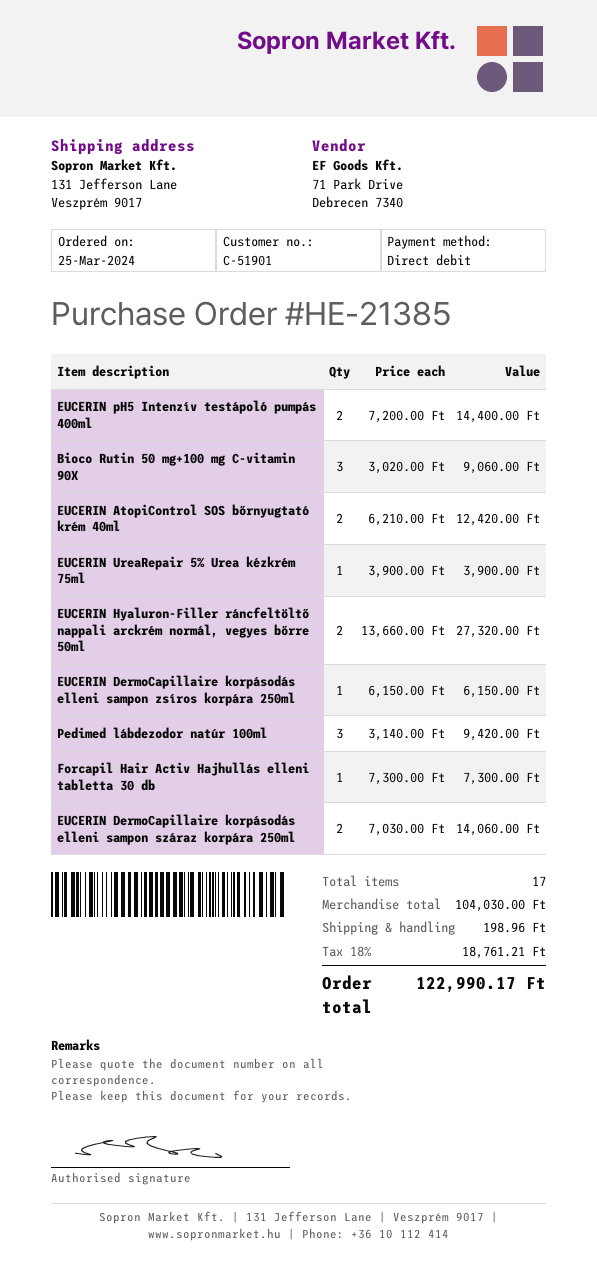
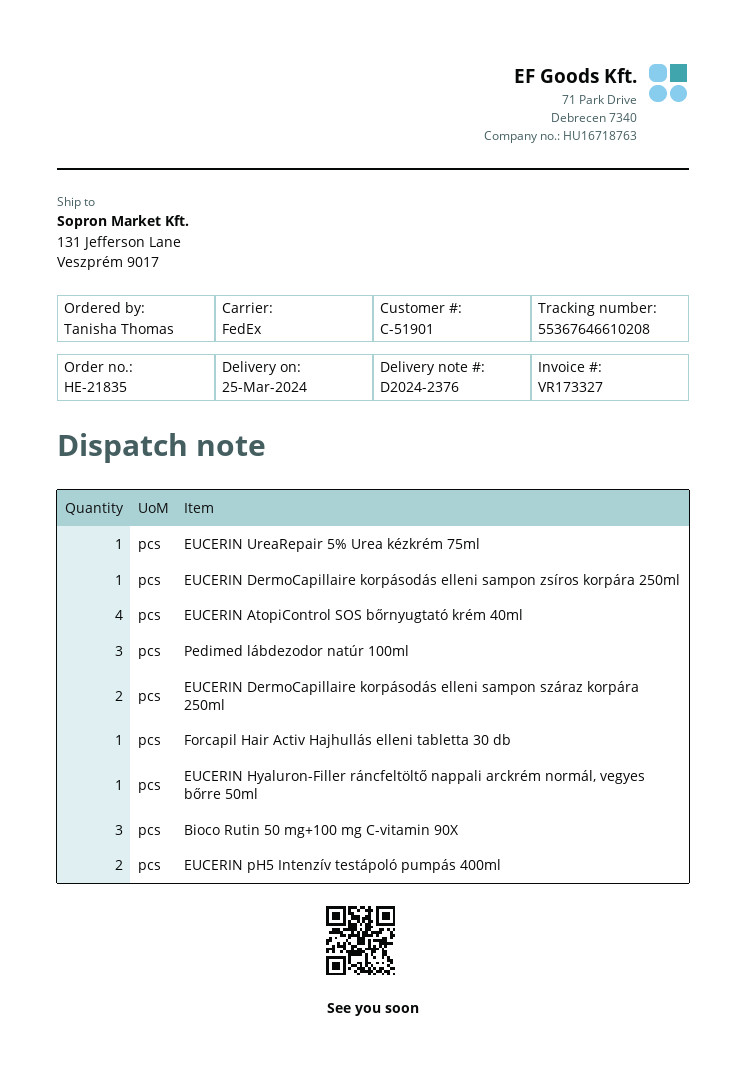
order number: HE-21385 -> HE-21835
EUCERIN AtopiControl SOS bőrnyugtató krém 40ml: 2 -> 4
EUCERIN Hyaluron-Filler ráncfeltöltő nappali arckrém normál, vegyes bőrre 50ml: 2 -> 1

